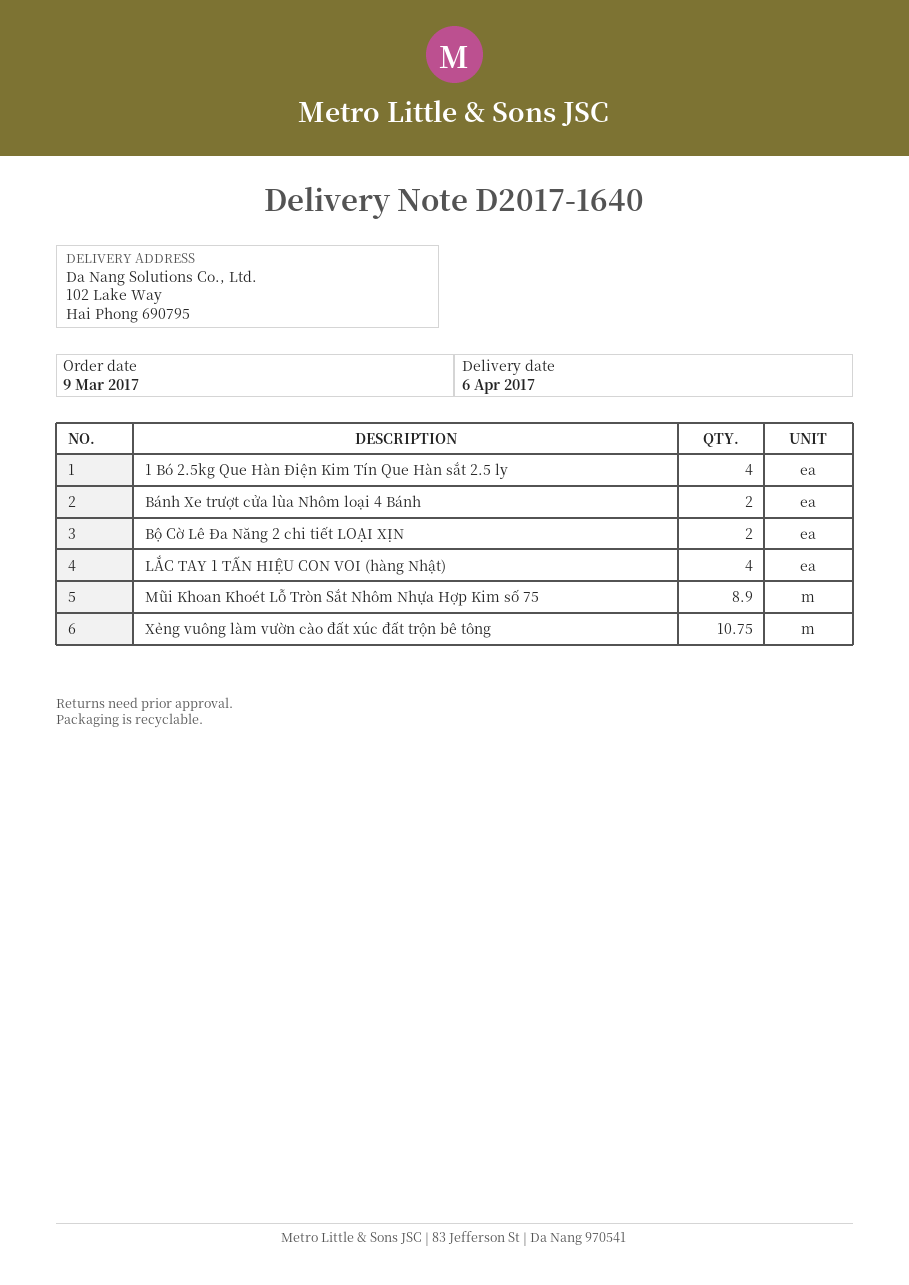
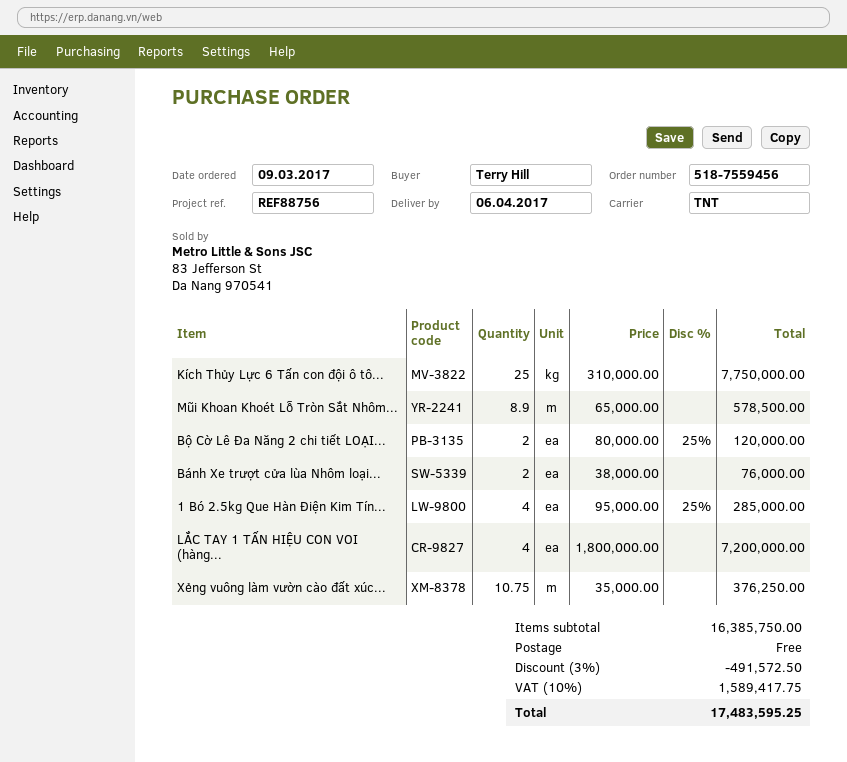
Kích Thủy Lực 6 Tấn con đội ô tô...: none -> 25

